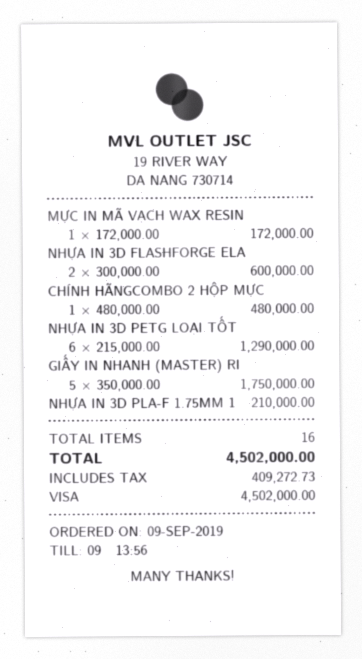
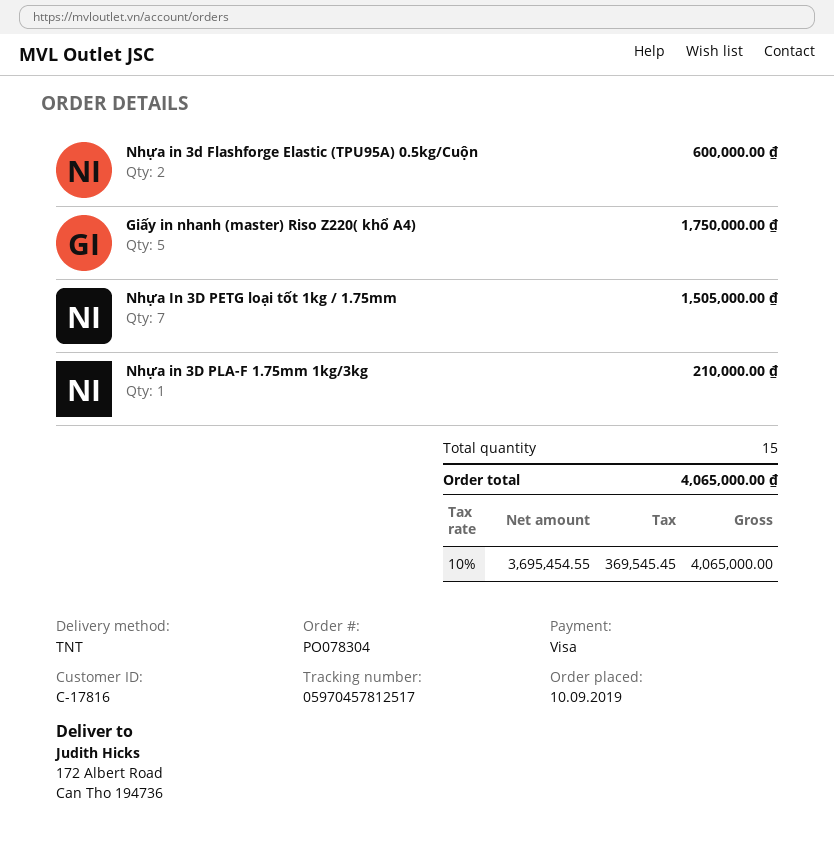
order date: 2019-09-09 -> 2019-09-10
MỰC IN MÃ VẠCH WAX RESIN: 1 for 172000.00 -> none
CHÍNH HÃNGCOMBO 2 HỘP MỰC: 1 for 480000.00 -> none
NHỰA IN 3D PETG LOẠI TỐT: 6 for 1290000.00 -> 7 for 1505000.00
total quantity: 16 -> 15
tax: 409272.73 -> 369545.45
total: 4502000.00 -> 4065000.00

